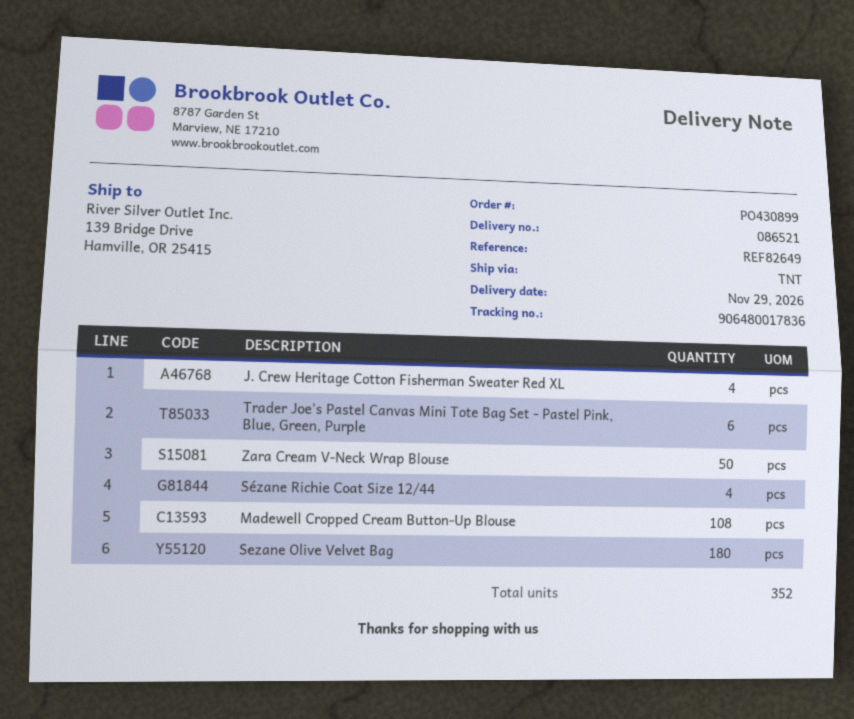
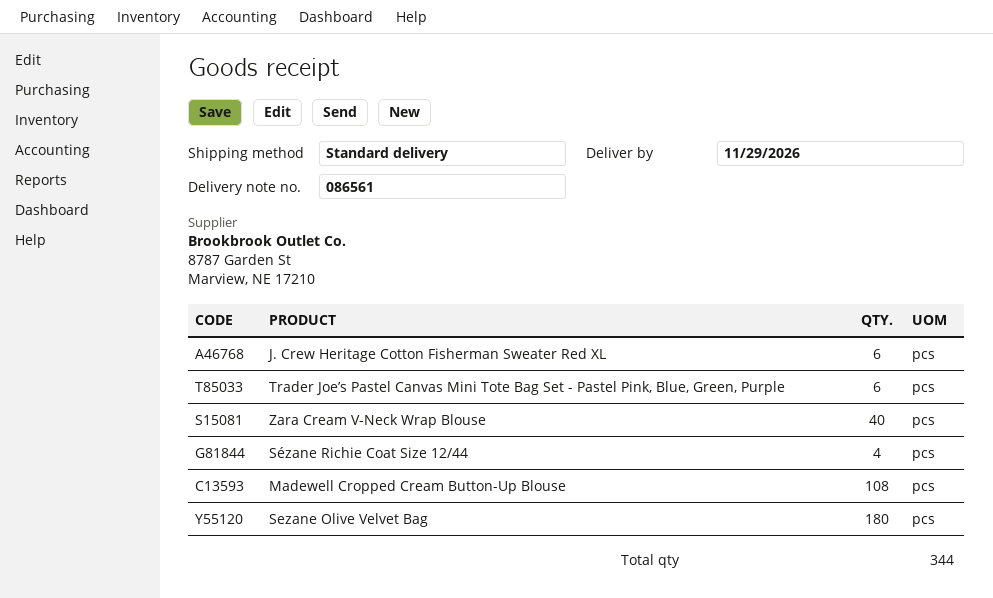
delivery note number: 086521 -> 086561
shipping method: TNT -> standard
J. Crew Heritage Cotton Fisherman Sweater Red XL: 4 -> 6
Zara Cream V-Neck Wrap Blouse: 50 -> 40
total quantity: 352 -> 344

